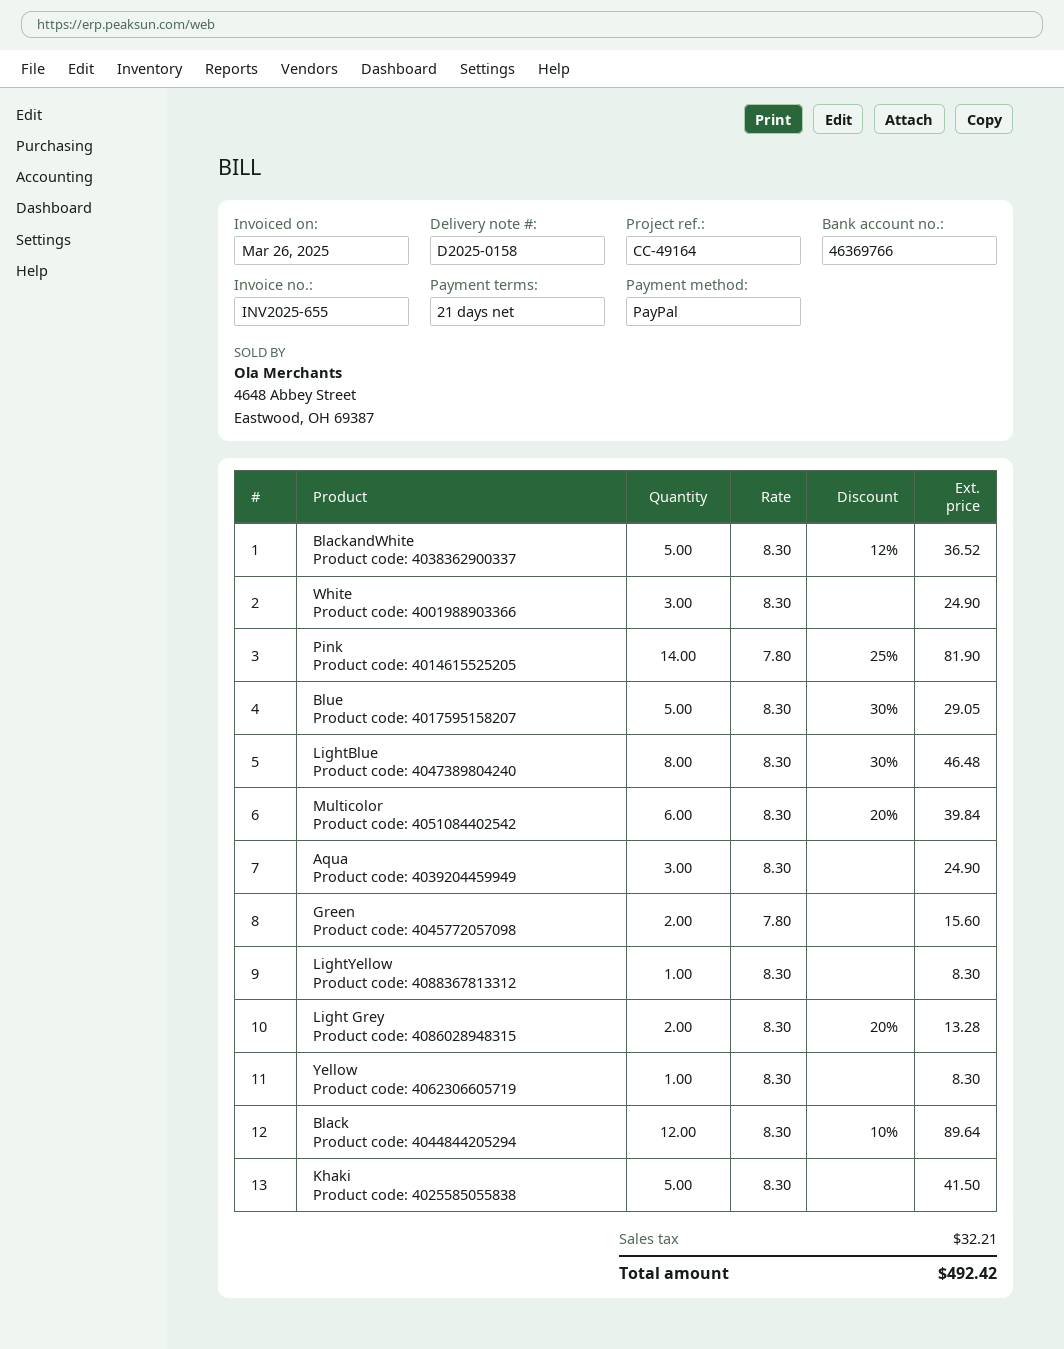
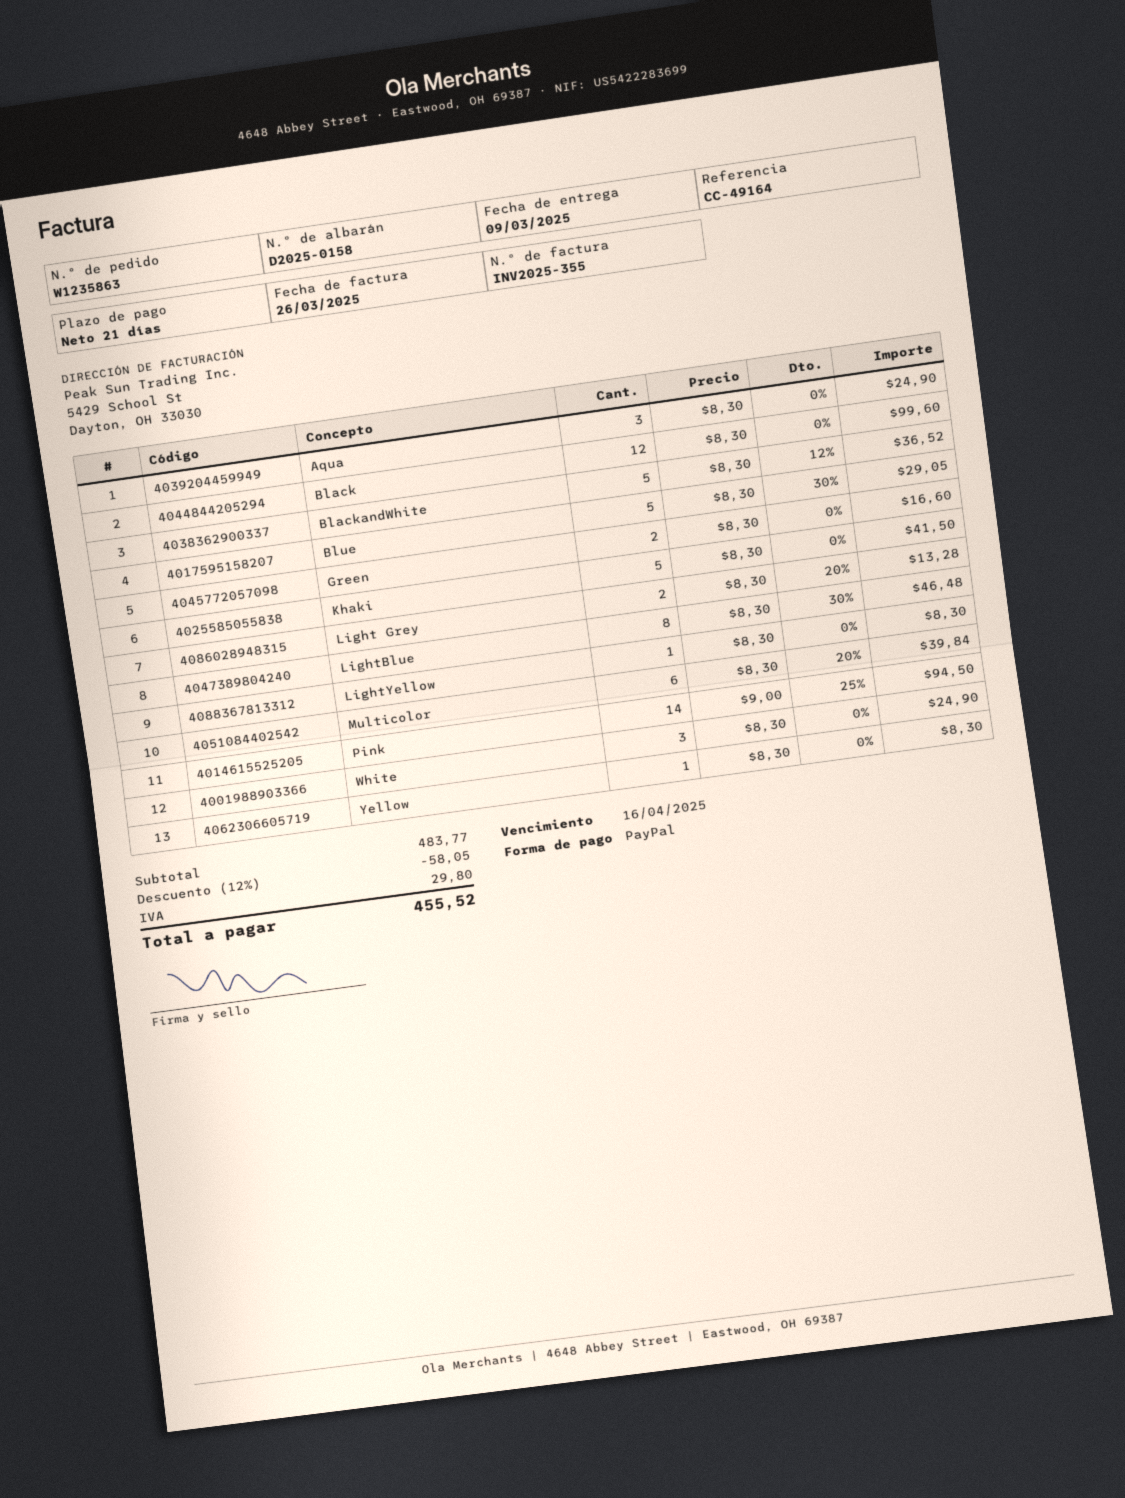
invoice number: INV2025-655 -> INV2025-355
Pink: 14 x 7.80 - 25% = 81.90 -> 14 x 9.00 - 25% = 94.50
Green: 2 x 7.80 = 15.60 -> 2 x 8.30 = 16.60
Black: 12 x 8.30 - 10% = 89.64 -> 12 x 8.30 = 99.60
discount: none -> 12% = 58.05
tax: 32.21 -> 29.80
total: 492.42 -> 455.52

